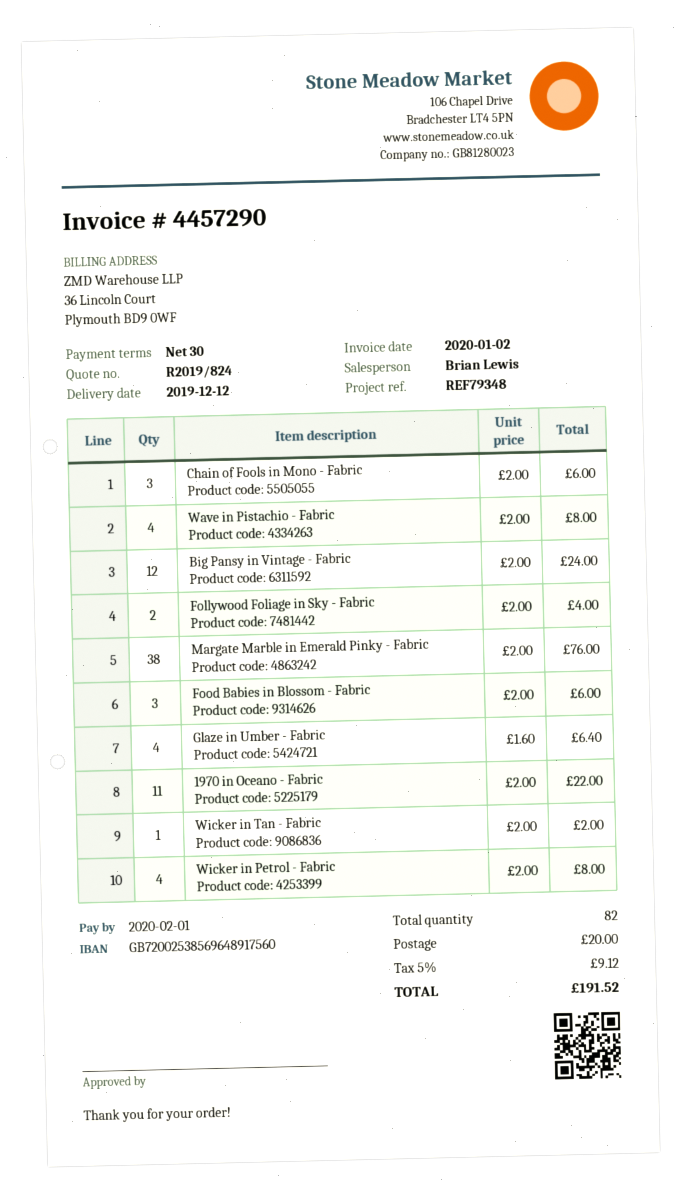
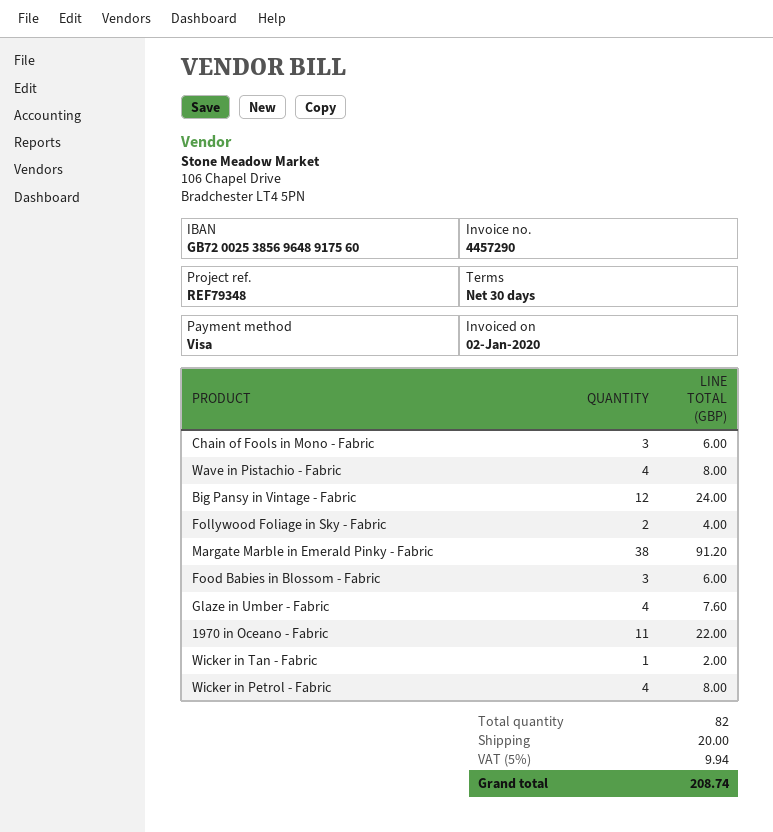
Margate Marble in Emerald Pinky - Fabric: 38 for 76.00 -> 38 for 91.20
Glaze in Umber - Fabric: 4 for 6.40 -> 4 for 7.60
tax: 5% = 9.12 -> 5% = 9.94
total: 191.52 -> 208.74

